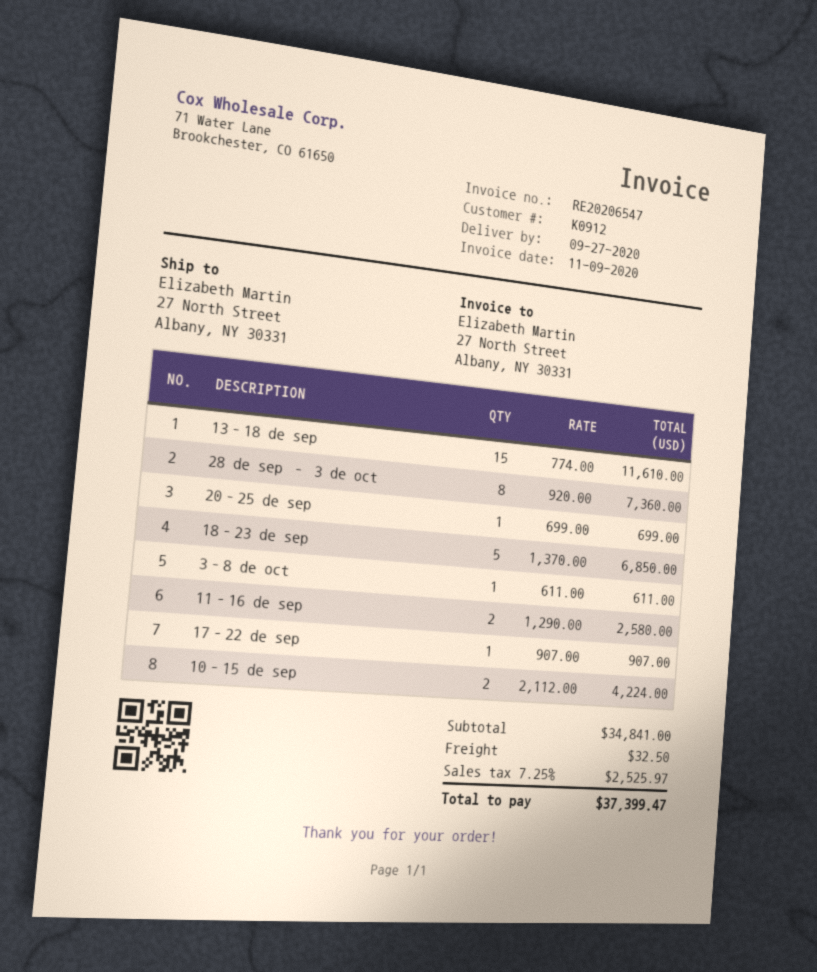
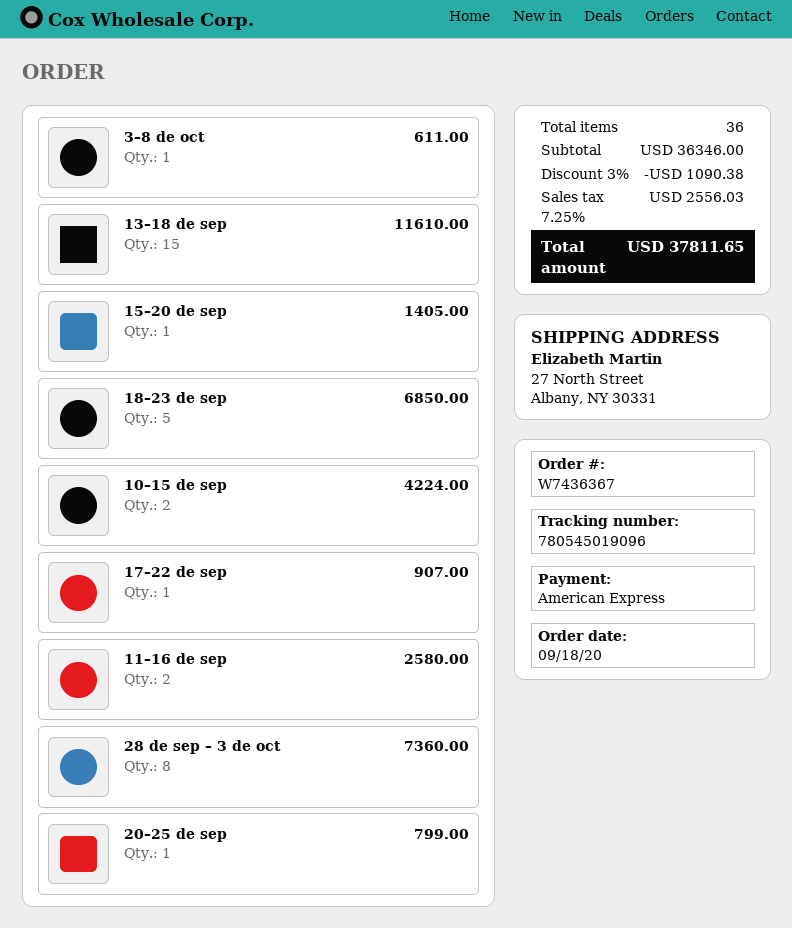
20–25 de sep: 1 for 699.00 -> 1 for 799.00
15–20 de sep: none -> 1 for 1405.00
subtotal: 34841.00 -> 36346.00
discount: none -> 3% = 1090.38
shipping: 32.50 -> none
tax: 7.25% = 2525.97 -> 7.25% = 2556.03
total: 37399.47 -> 37811.65

